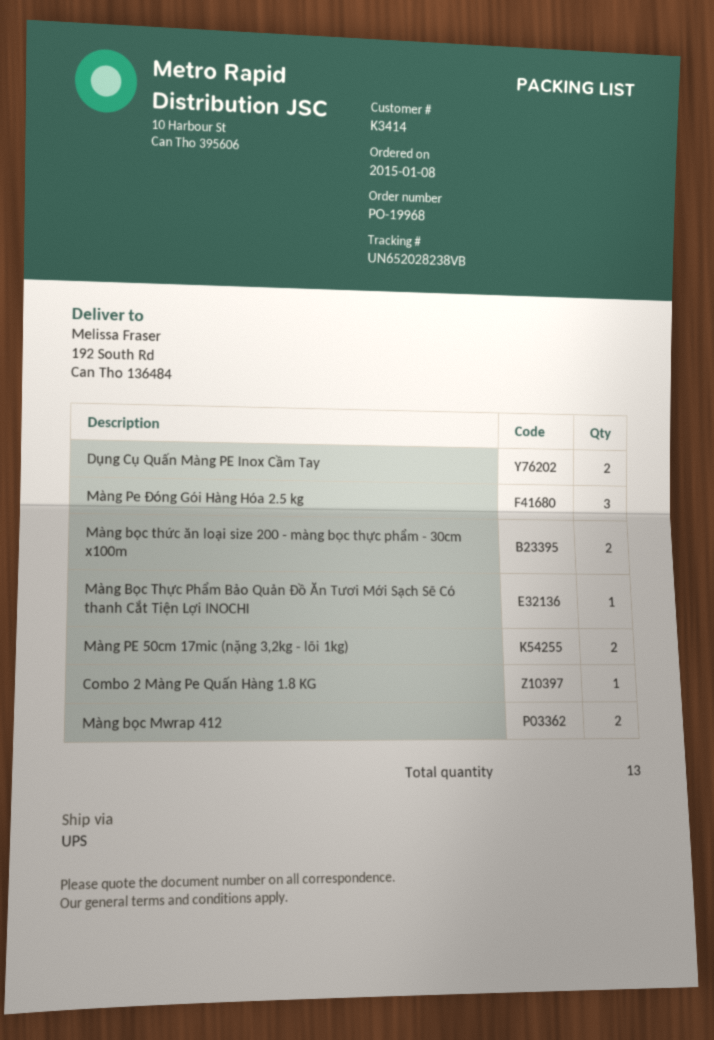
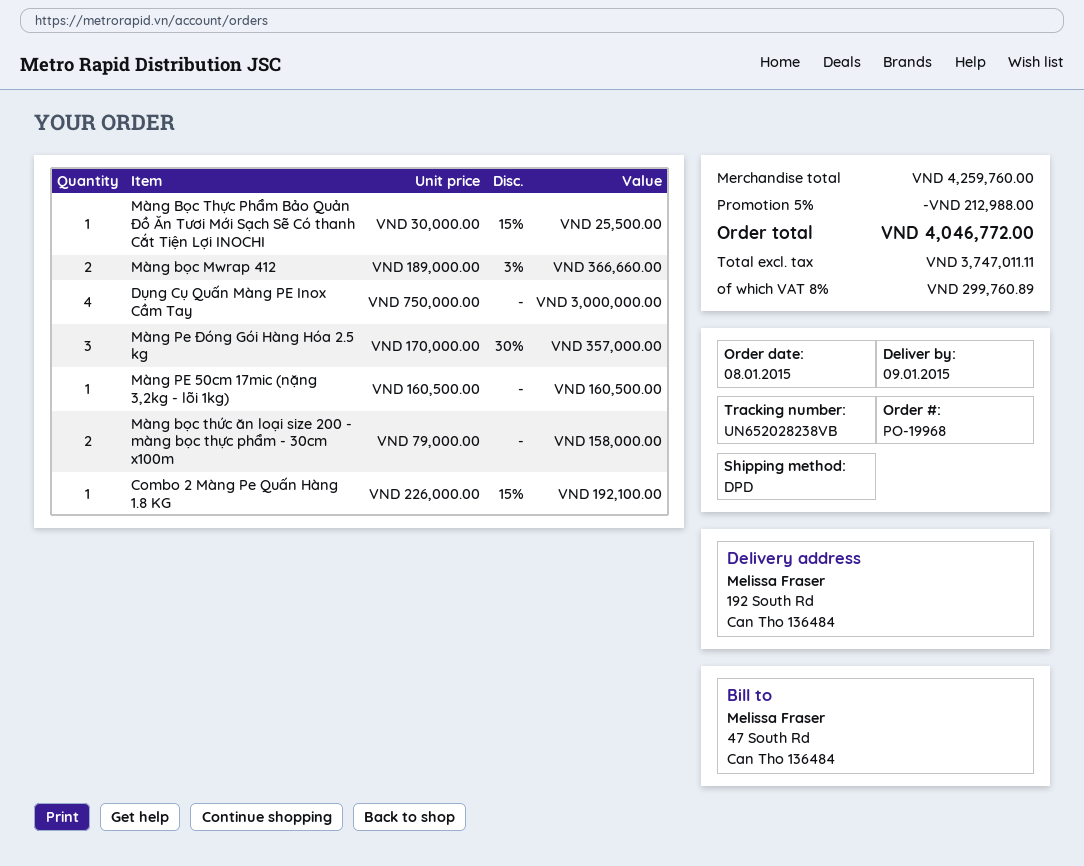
shipping method: UPS -> DPD
Dụng Cụ Quấn Màng PE Inox Cầm Tay: 2 -> 4
Màng PE 50cm 17mic (nặng 3,2kg - lõi 1kg): 2 -> 1

